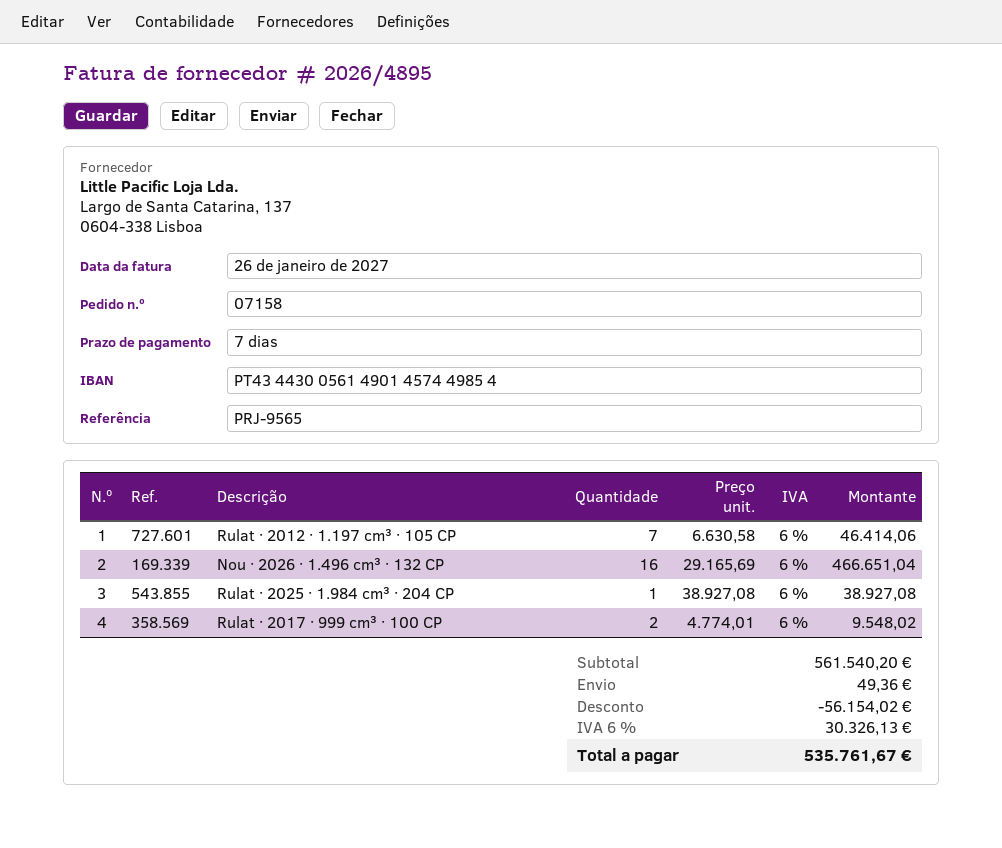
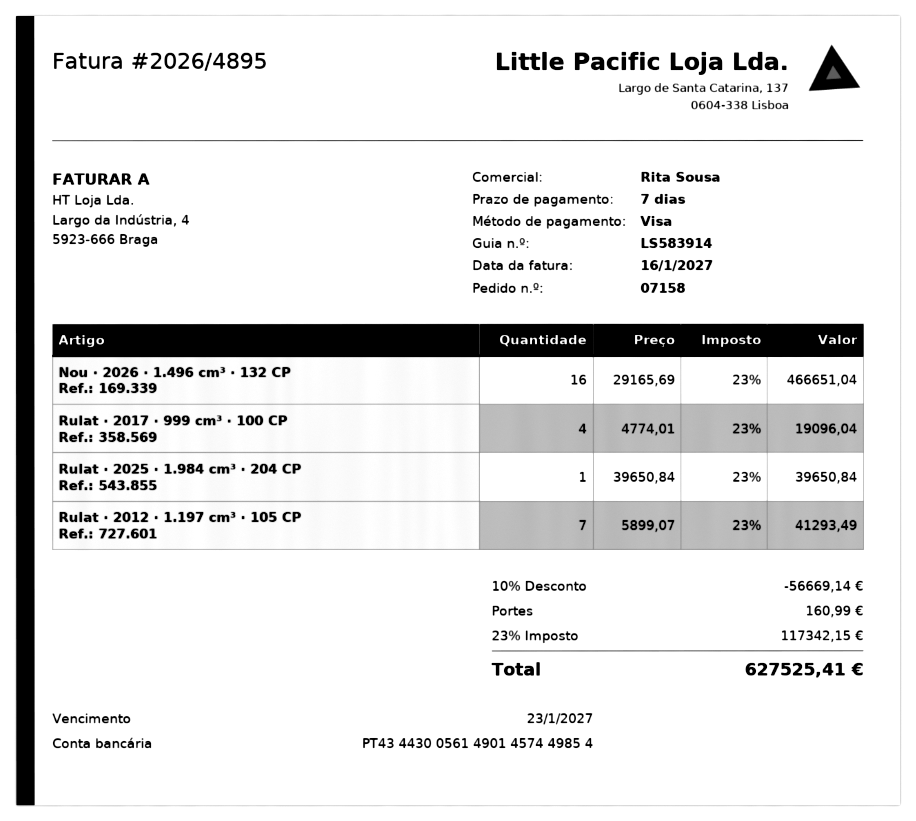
invoice date: 2027-01-26 -> 2027-01-16
Rulat · 2012 · 1.197 cm³ · 105 CP: 7 x 6630.58 = 46414.06 -> 7 x 5899.07 = 41293.49
Rulat · 2025 · 1.984 cm³ · 204 CP: 1 x 38927.08 = 38927.08 -> 1 x 39650.84 = 39650.84
Rulat · 2017 · 999 cm³ · 100 CP: 2 x 4774.01 = 9548.02 -> 4 x 4774.01 = 19096.04
discount: 56154.02 -> 56669.14
shipping: 49.36 -> 160.99
tax: 6% = 30326.13 -> 23% = 117342.15
total: 535761.67 -> 627525.41

